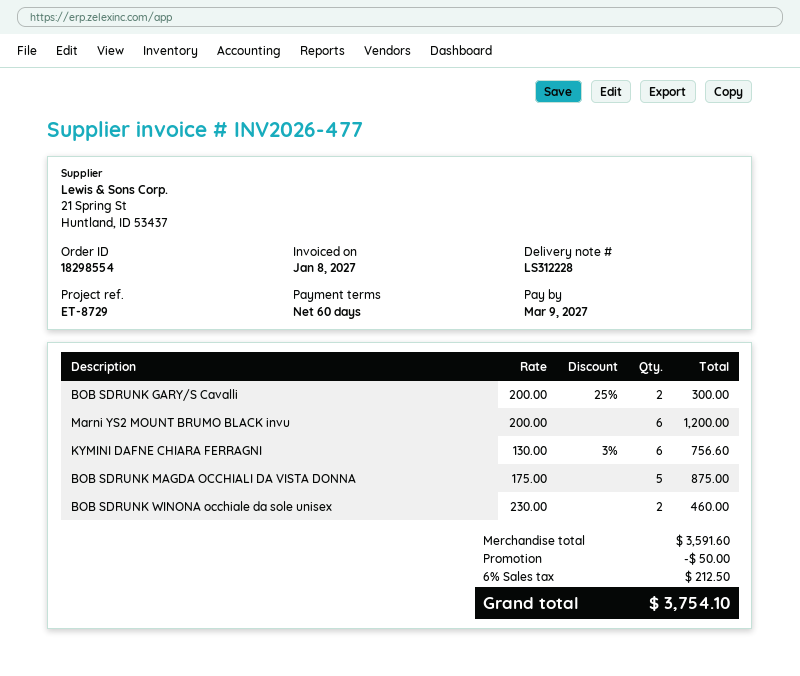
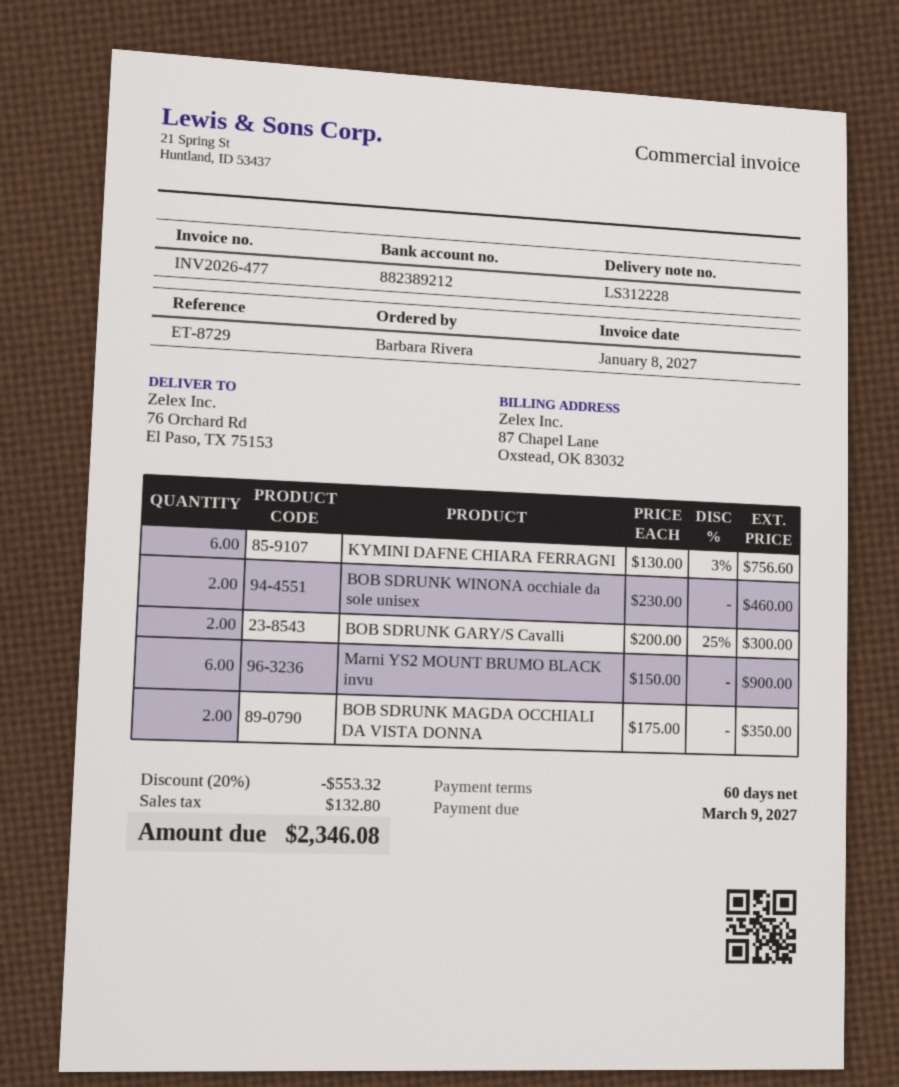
Marni YS2 MOUNT BRUMO BLACK invu: 6 x 200.00 = 1200.00 -> 6 x 150.00 = 900.00
BOB SDRUNK MAGDA OCCHIALI DA VISTA DONNA: 5 x 175.00 = 875.00 -> 2 x 175.00 = 350.00
discount: 50.00 -> 553.32
tax: 212.50 -> 132.80
total: 3754.10 -> 2346.08

